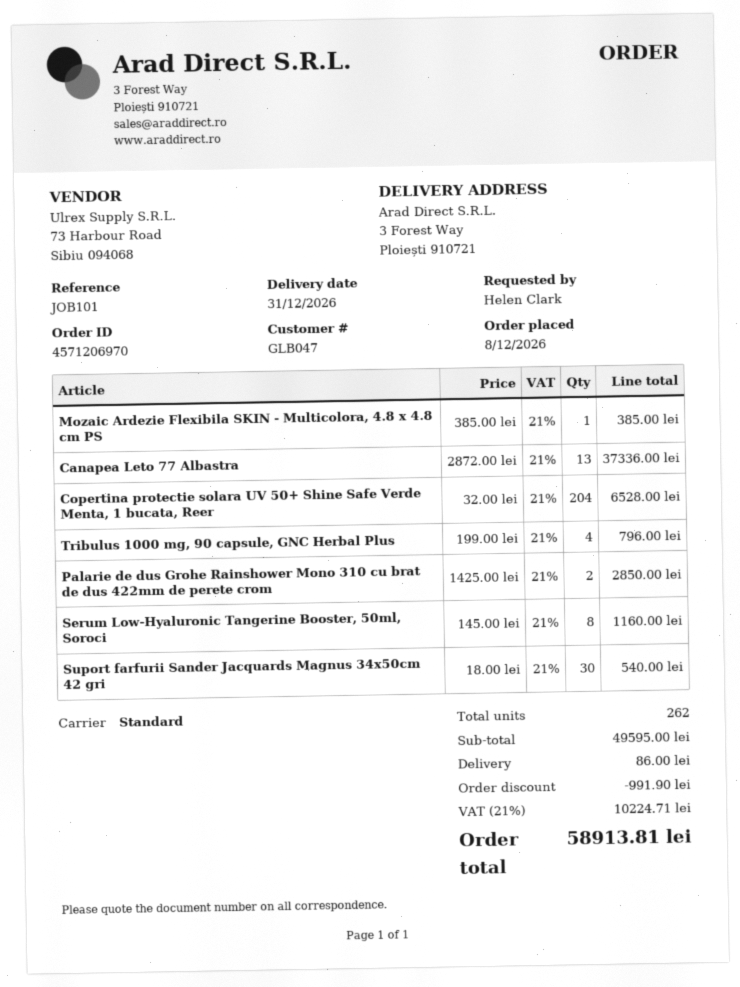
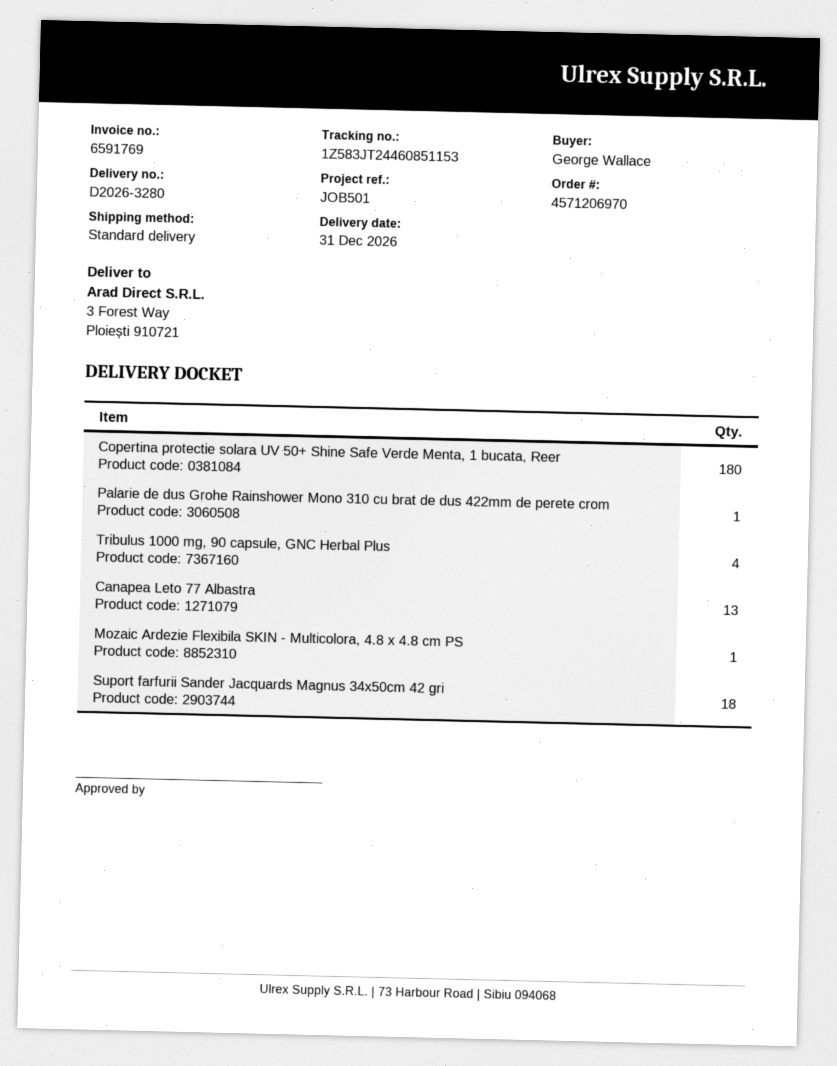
reference: JOB101 -> JOB501
ordered by: Helen Clark -> George Wallace
Copertina protectie solara UV 50+ Shine Safe Verde Menta, 1 bucata, Reer: 204 -> 180
Palarie de dus Grohe Rainshower Mono 310 cu brat de dus 422mm de perete crom: 2 -> 1
Serum Low-Hyaluronic Tangerine Booster, 50ml, Soroci: 8 -> none
Suport farfurii Sander Jacquards Magnus 34x50cm 42 gri: 30 -> 18

